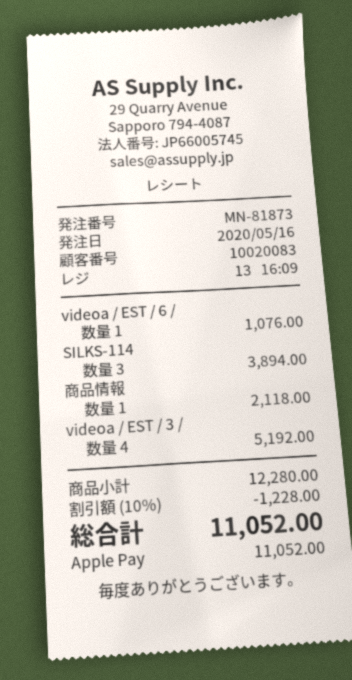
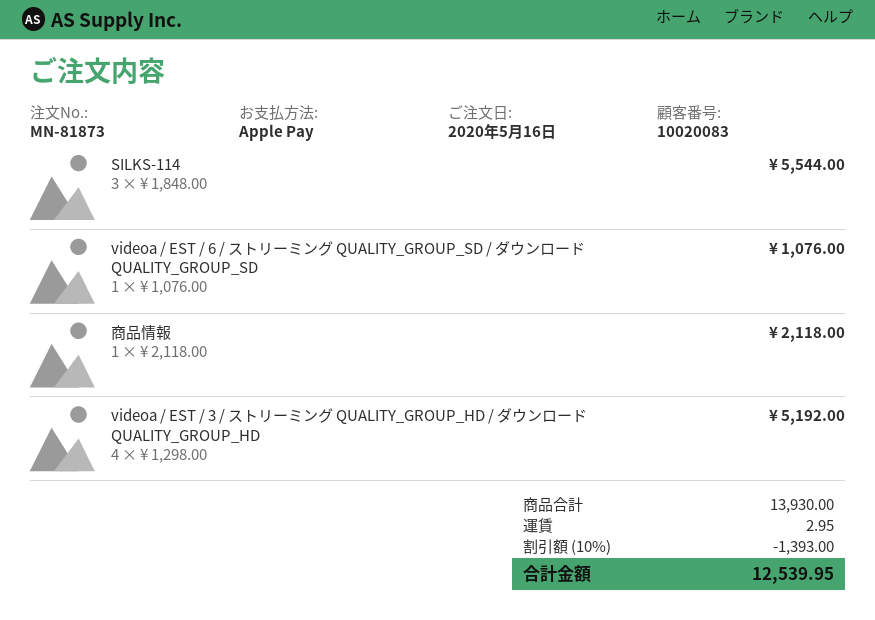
SILKS-114: 3 for 3894.00 -> 3 for 5544.00
subtotal: 12280.00 -> 13930.00
discount: 10% = 1228.00 -> 10% = 1393.00
shipping: none -> 2.95
total: 11052.00 -> 12539.95

